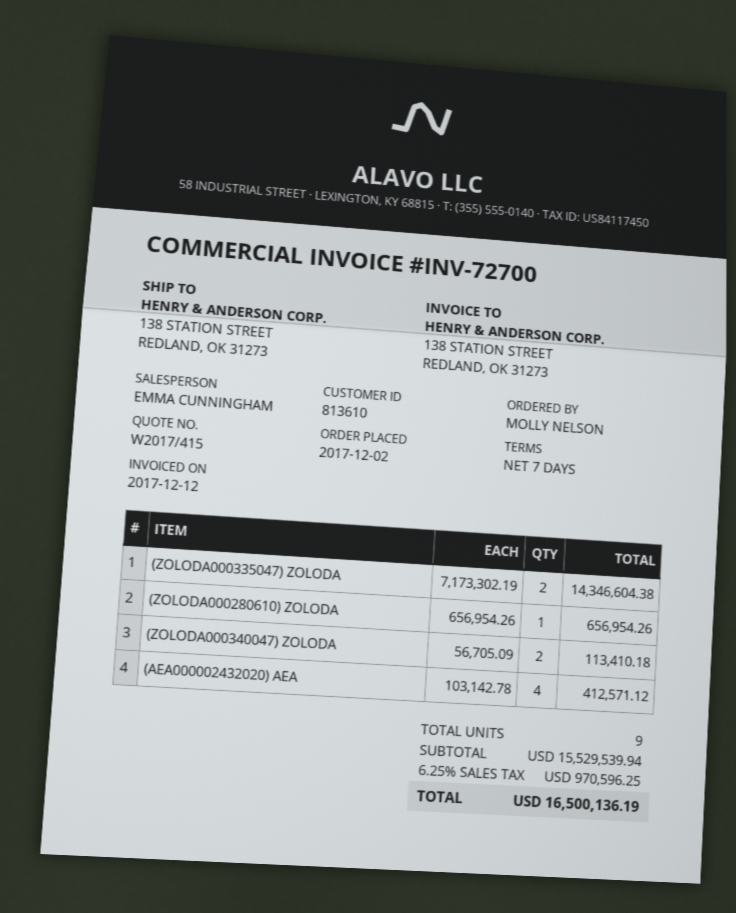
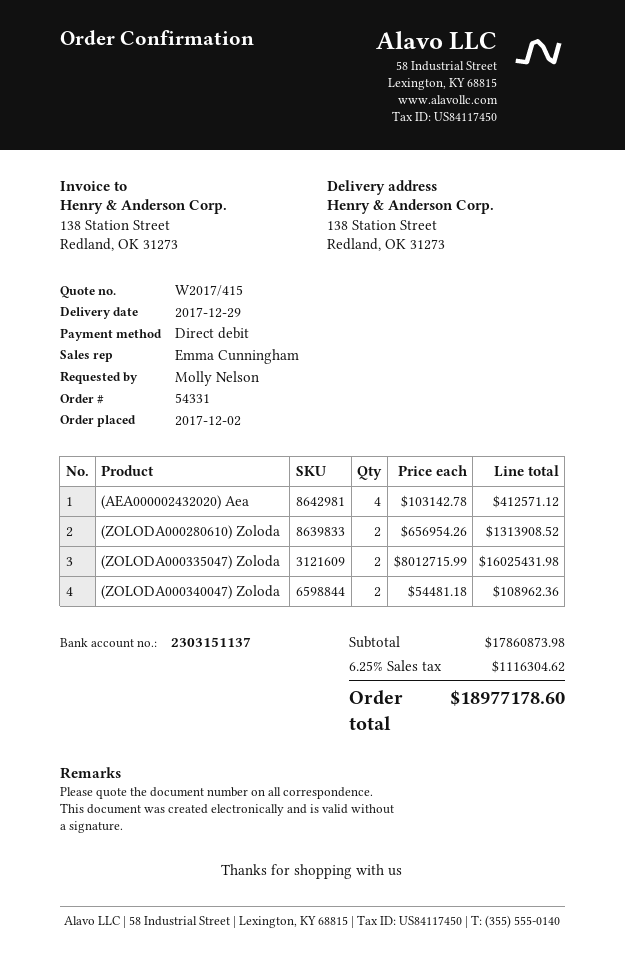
(ZOLODA000335047) ZOLODA: 2 x 7173302.19 = 14346604.38 -> 2 x 8012715.99 = 16025431.98
(ZOLODA000280610) ZOLODA: 1 x 656954.26 = 656954.26 -> 2 x 656954.26 = 1313908.52
(ZOLODA000340047) ZOLODA: 2 x 56705.09 = 113410.18 -> 2 x 54481.18 = 108962.36
subtotal: 15529539.94 -> 17860873.98
tax: 6.25% = 970596.25 -> 6.25% = 1116304.62
total: 16500136.19 -> 18977178.60

